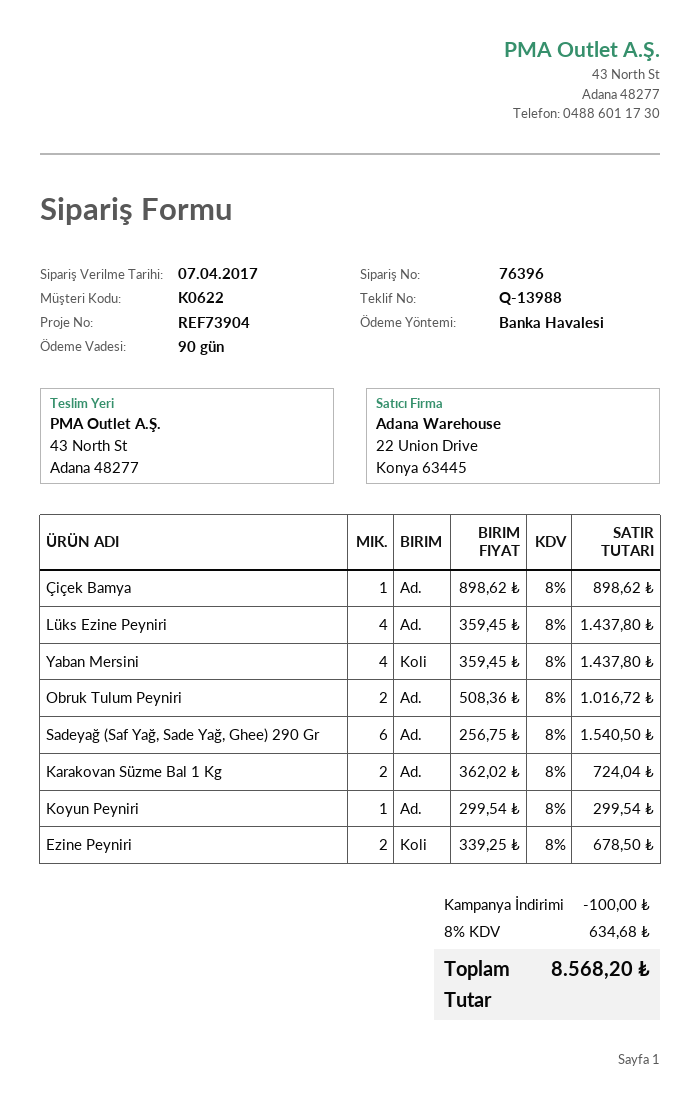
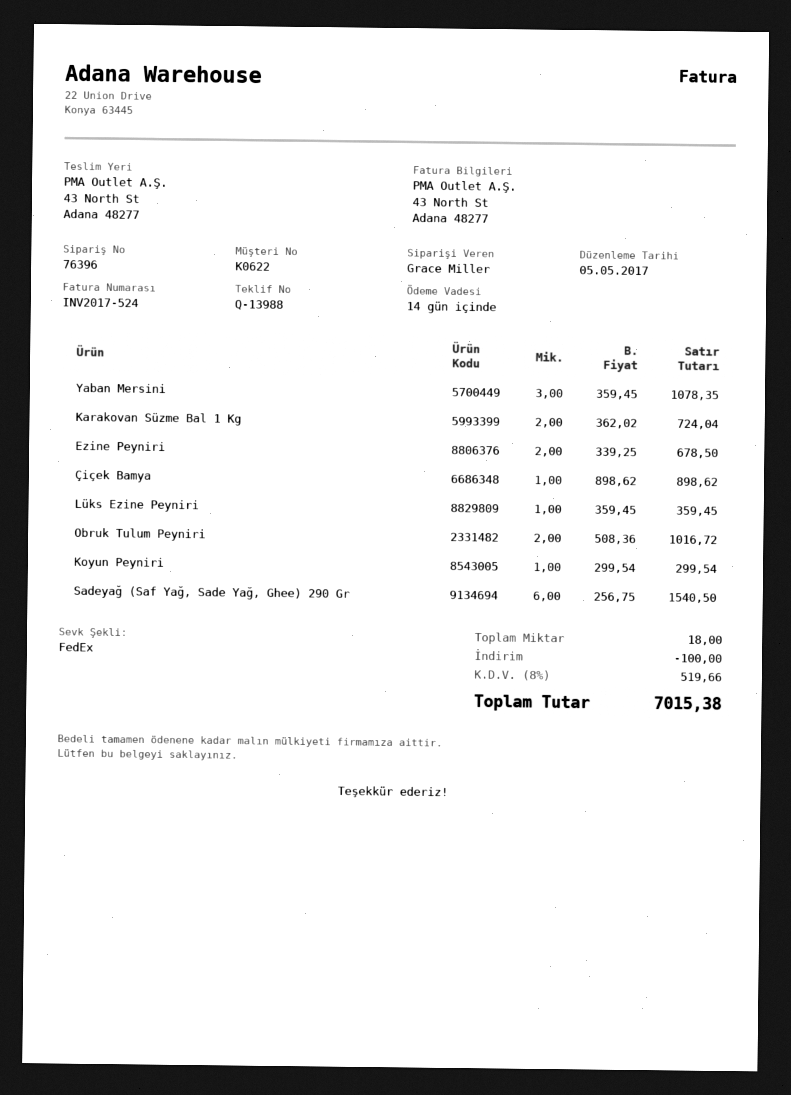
payment terms: 90 days -> 14 days
Lüks Ezine Peyniri: 4 x 359.45 = 1437.80 -> 1 x 359.45 = 359.45
Yaban Mersini: 4 x 359.45 = 1437.80 -> 3 x 359.45 = 1078.35
tax: 8% = 634.68 -> 8% = 519.66
total: 8568.20 -> 7015.38

